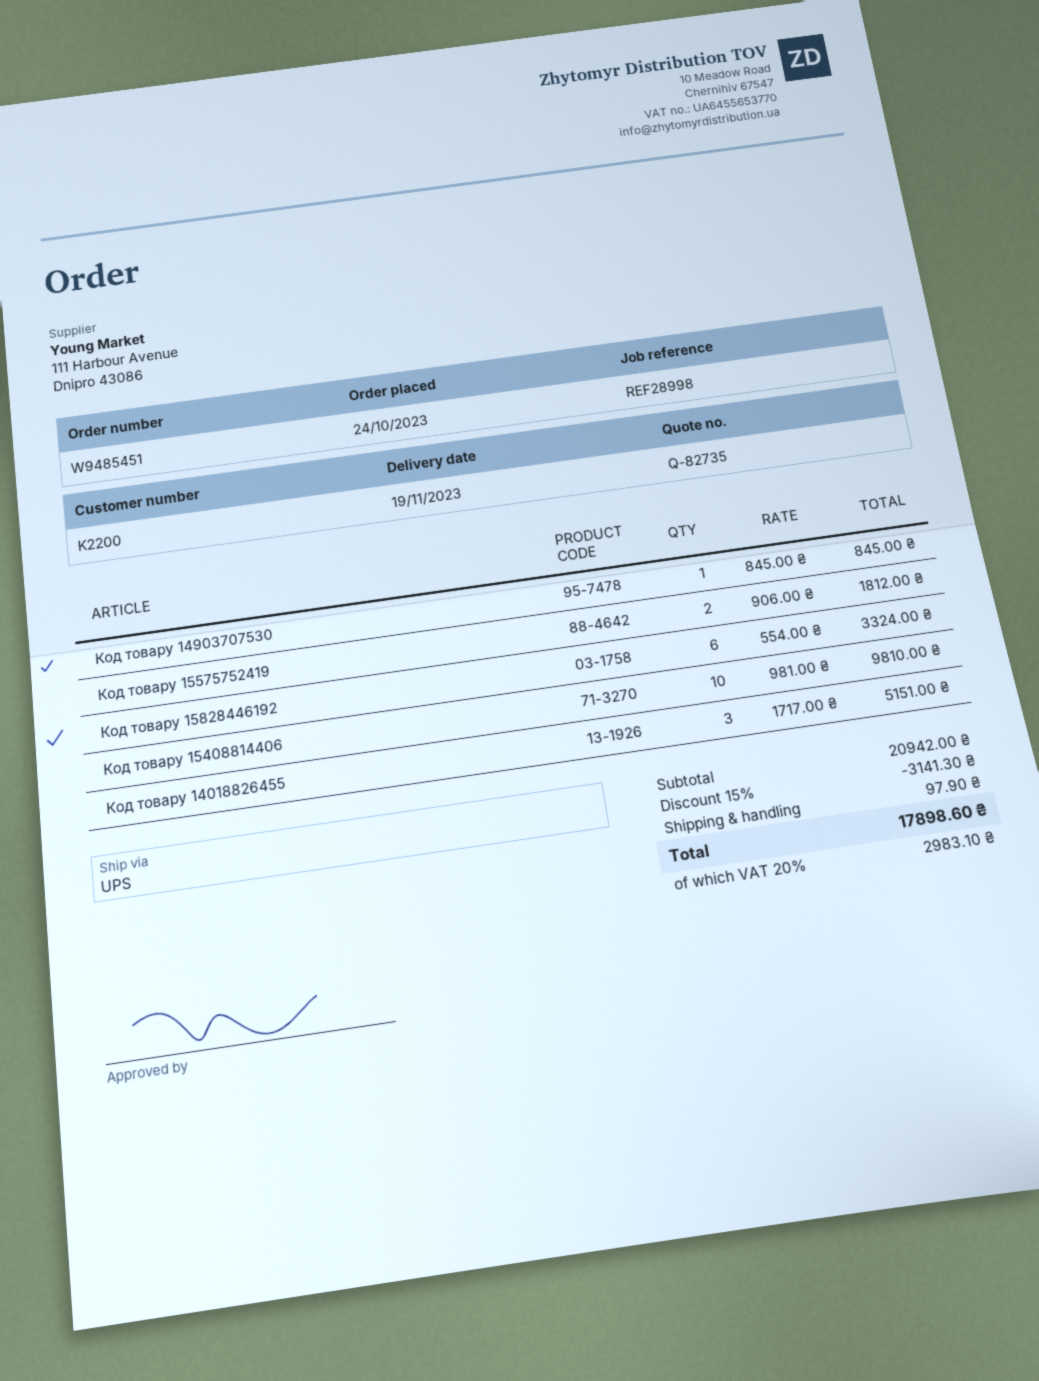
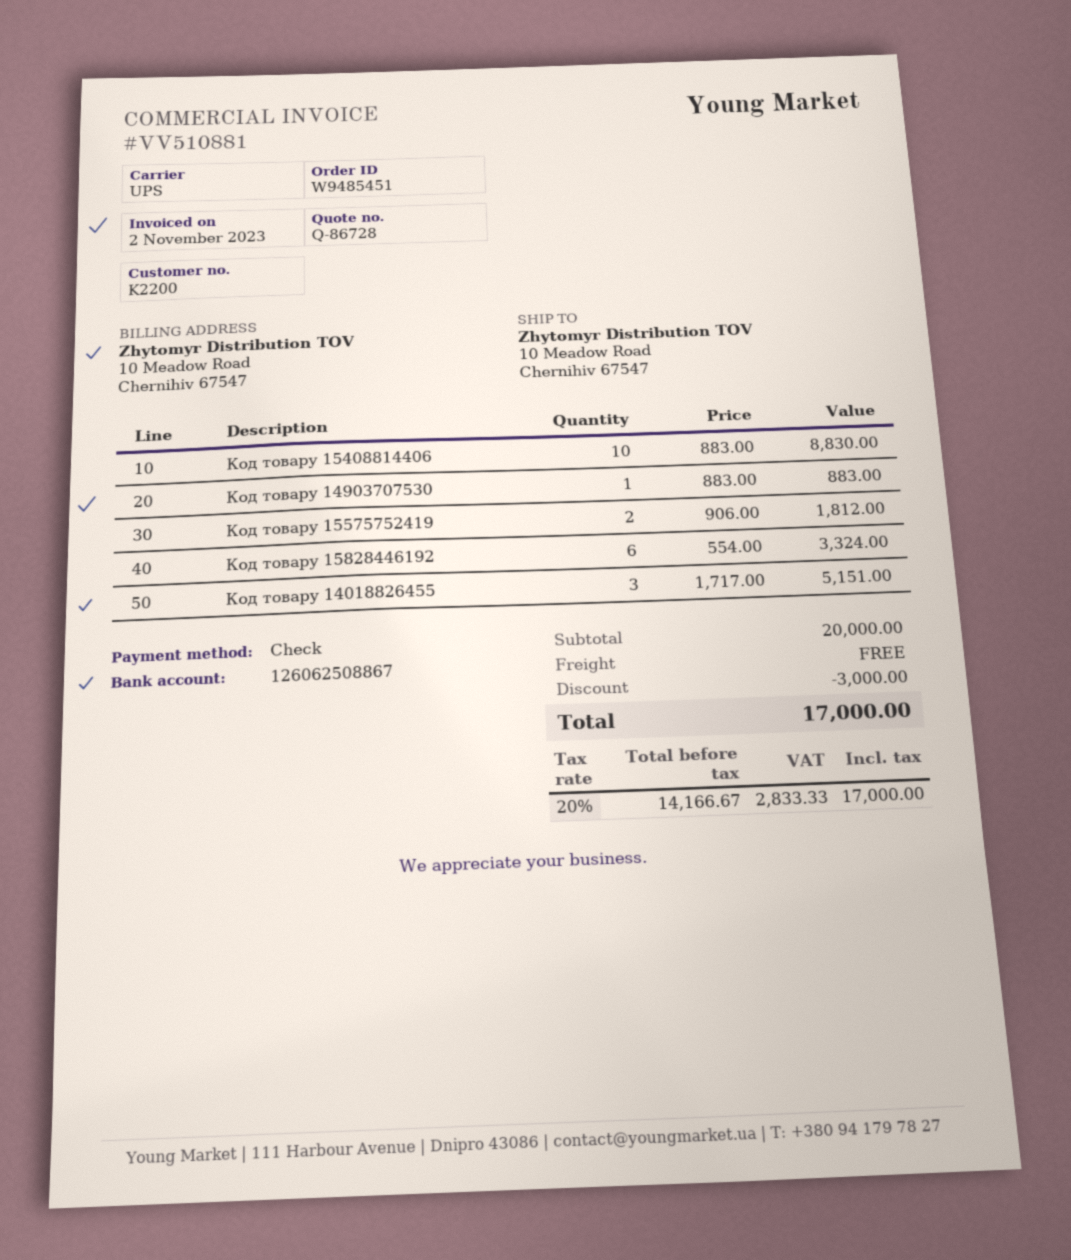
quote number: Q-82735 -> Q-86728
Код товару 14903707530: 1 x 845.00 = 845.00 -> 1 x 883.00 = 883.00
Код товару 15408814406: 10 x 981.00 = 9810.00 -> 10 x 883.00 = 8830.00
subtotal: 20942.00 -> 20000.00
discount: 3141.30 -> 3000.00
shipping: 97.90 -> 0.00
tax: 20% = 2983.10 -> 20% = 2833.33
total: 17898.60 -> 17000.00

